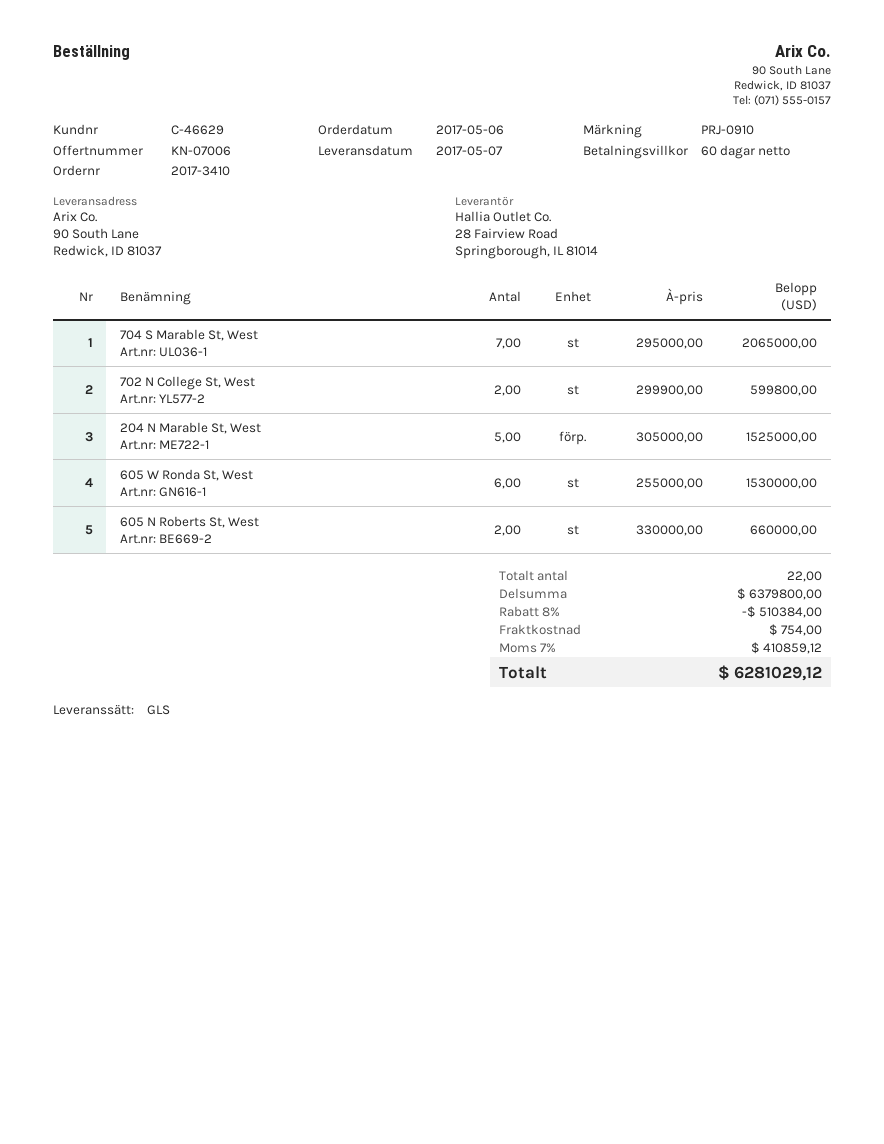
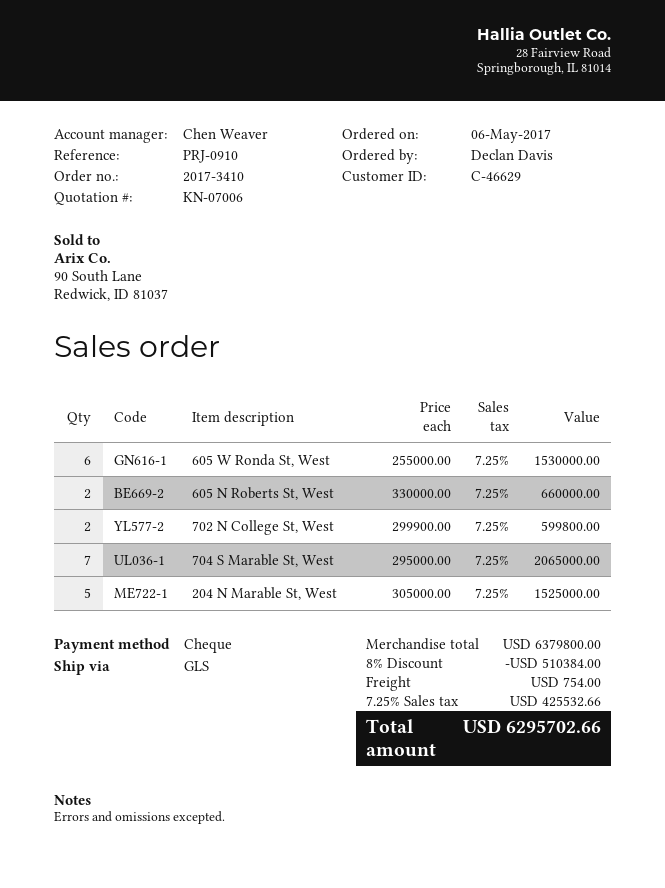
tax: 7% = 410859.12 -> 7.25% = 425532.66
total: 6281029.12 -> 6295702.66

